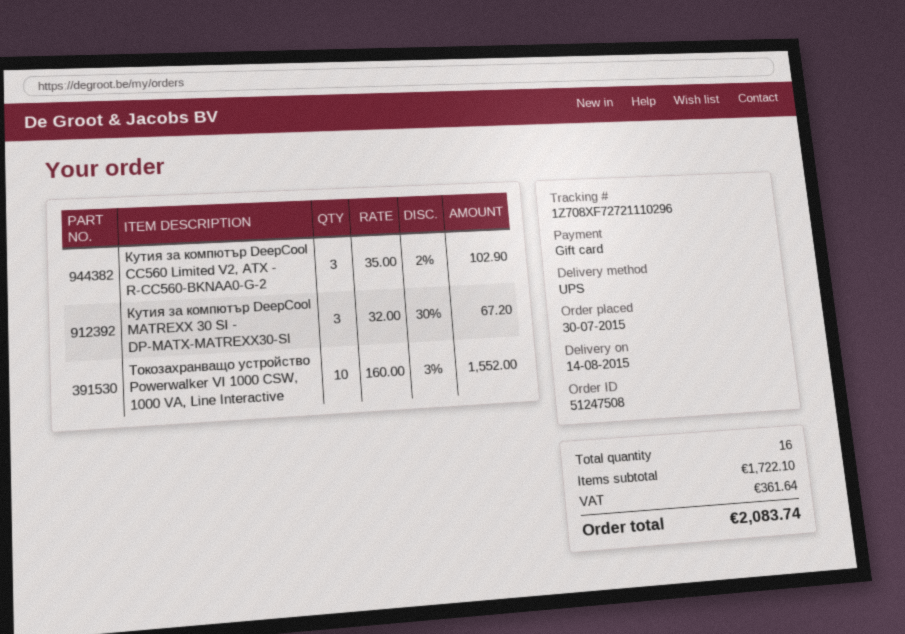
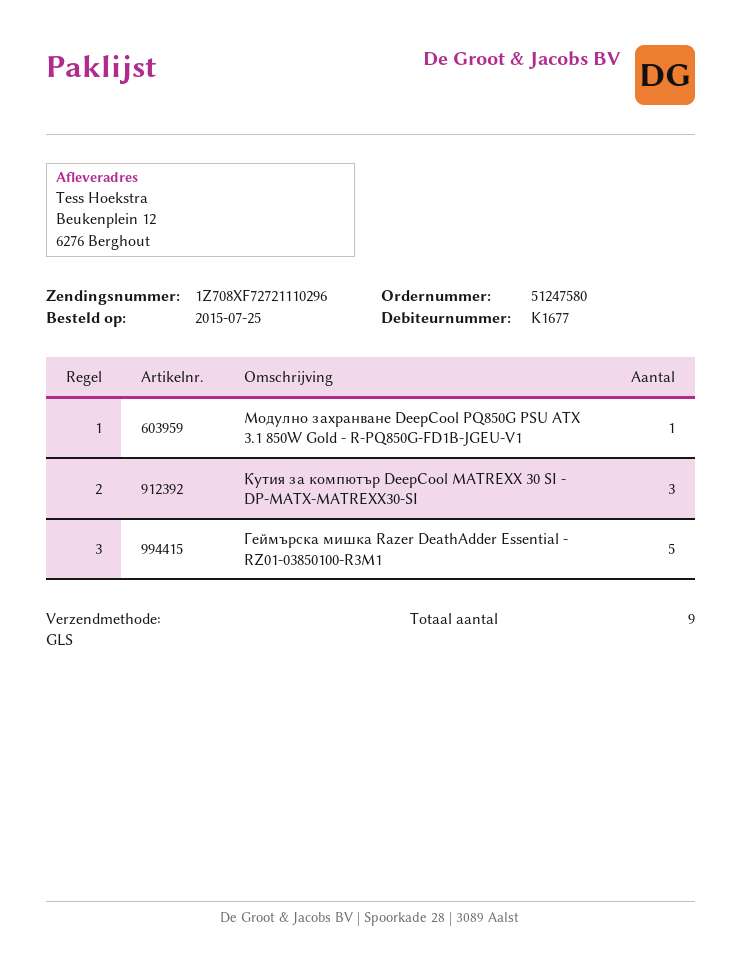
order number: 51247508 -> 51247580
order date: 2015-07-30 -> 2015-07-25
shipping method: UPS -> GLS
Кутия за компютър DeepCool CC560 Limited V2, ATX - R-CC560-BKNAA0-G-2: 3 -> none
Токозахранващо устройство Powerwalker VI 1000 CSW, 1000 VA, Line Interactive: 10 -> none
Модулно захранване DeepCool PQ850G PSU ATX 3.1 850W Gold - R-PQ850G-FD1B-JGEU-V1: none -> 1
Геймърска мишка Razer DeathAdder Essential - RZ01-03850100-R3M1: none -> 5
total quantity: 16 -> 9

